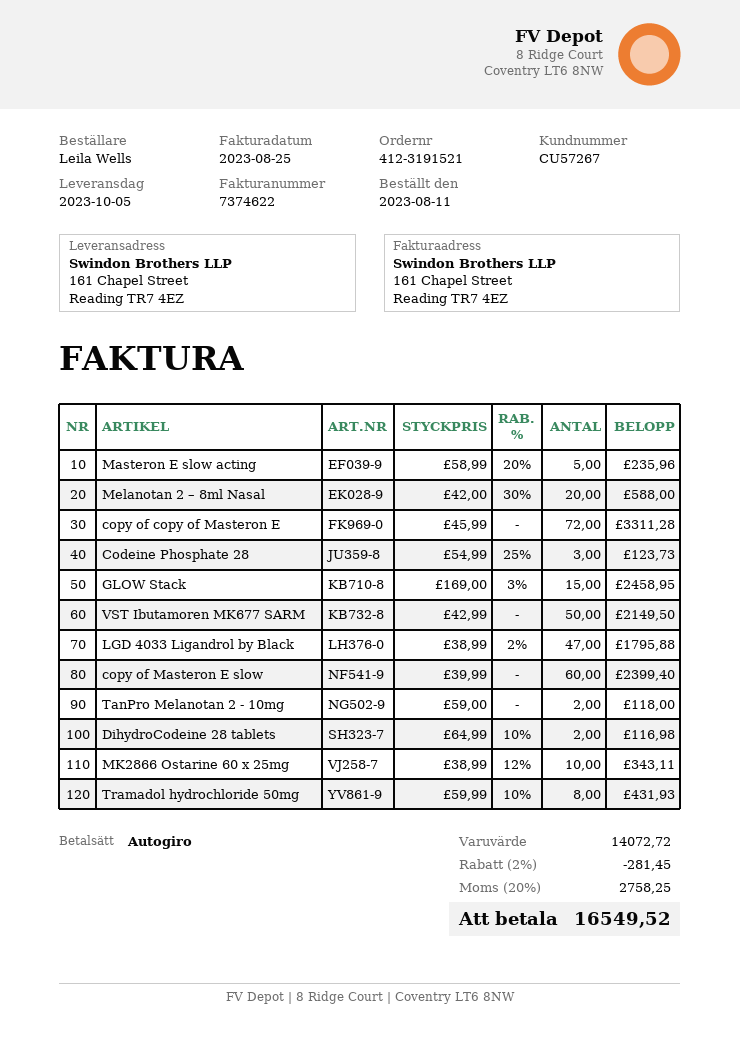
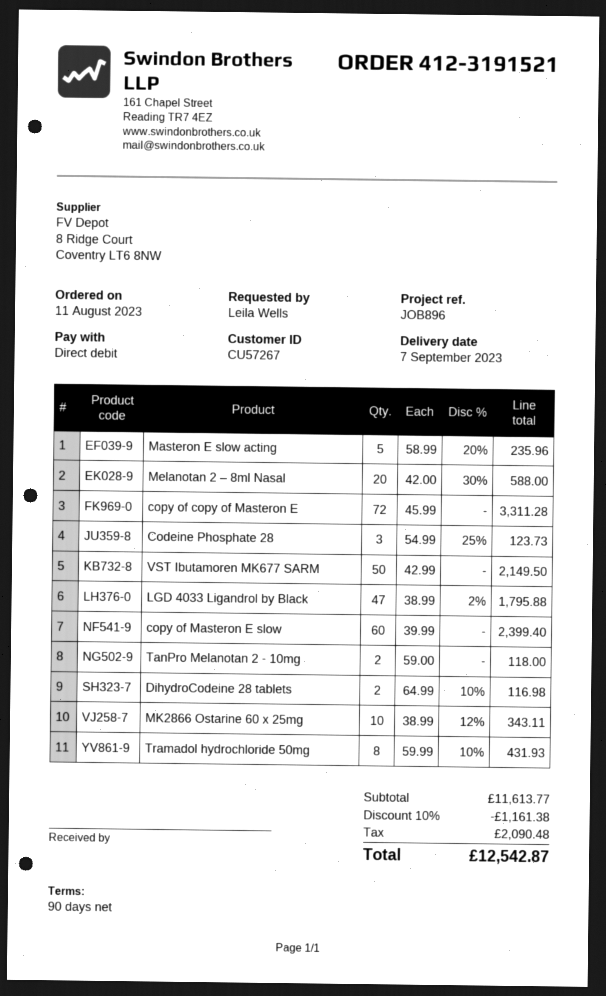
delivery date: 2023-10-05 -> 2023-09-07
GLOW Stack: 15 x 169.00 - 3% = 2458.95 -> none
subtotal: 14072.72 -> 11613.77
discount: 2% = 281.45 -> 10% = 1161.38
tax: 2758.25 -> 2090.48
total: 16549.52 -> 12542.87

